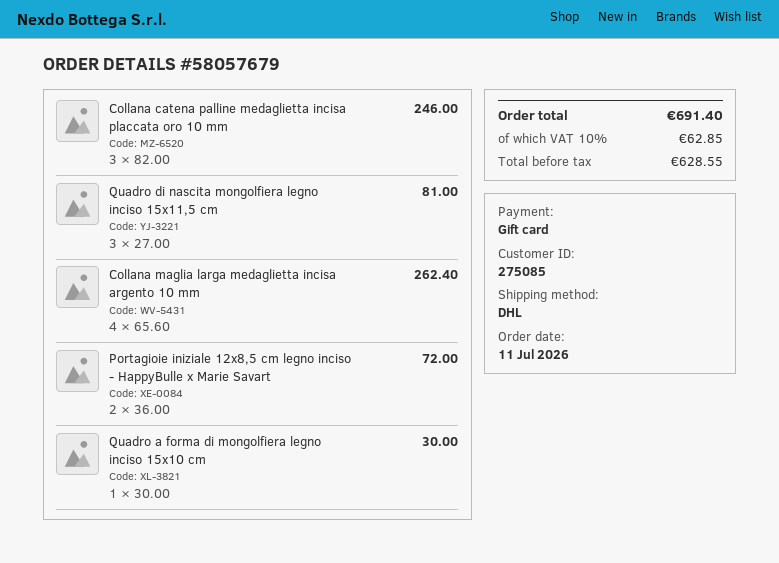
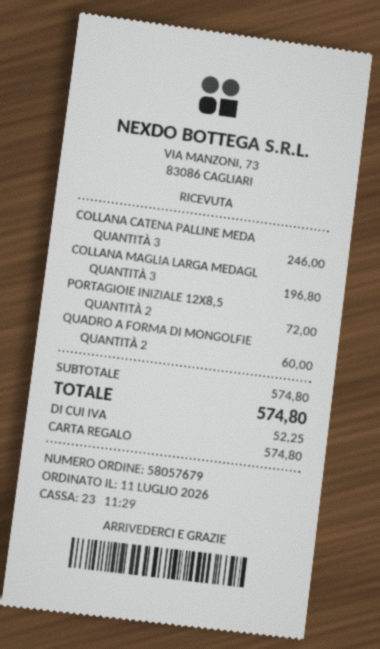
Quadro di nascita mongolfiera legno inciso 15x11,5 cm: 3 for 81.00 -> none
Collana maglia larga medaglietta incisa argento 10 mm: 4 for 262.40 -> 3 for 196.80
Quadro a forma di mongolfiera legno inciso 15x10 cm: 1 for 30.00 -> 2 for 60.00
tax: 62.85 -> 52.25
total: 691.40 -> 574.80

